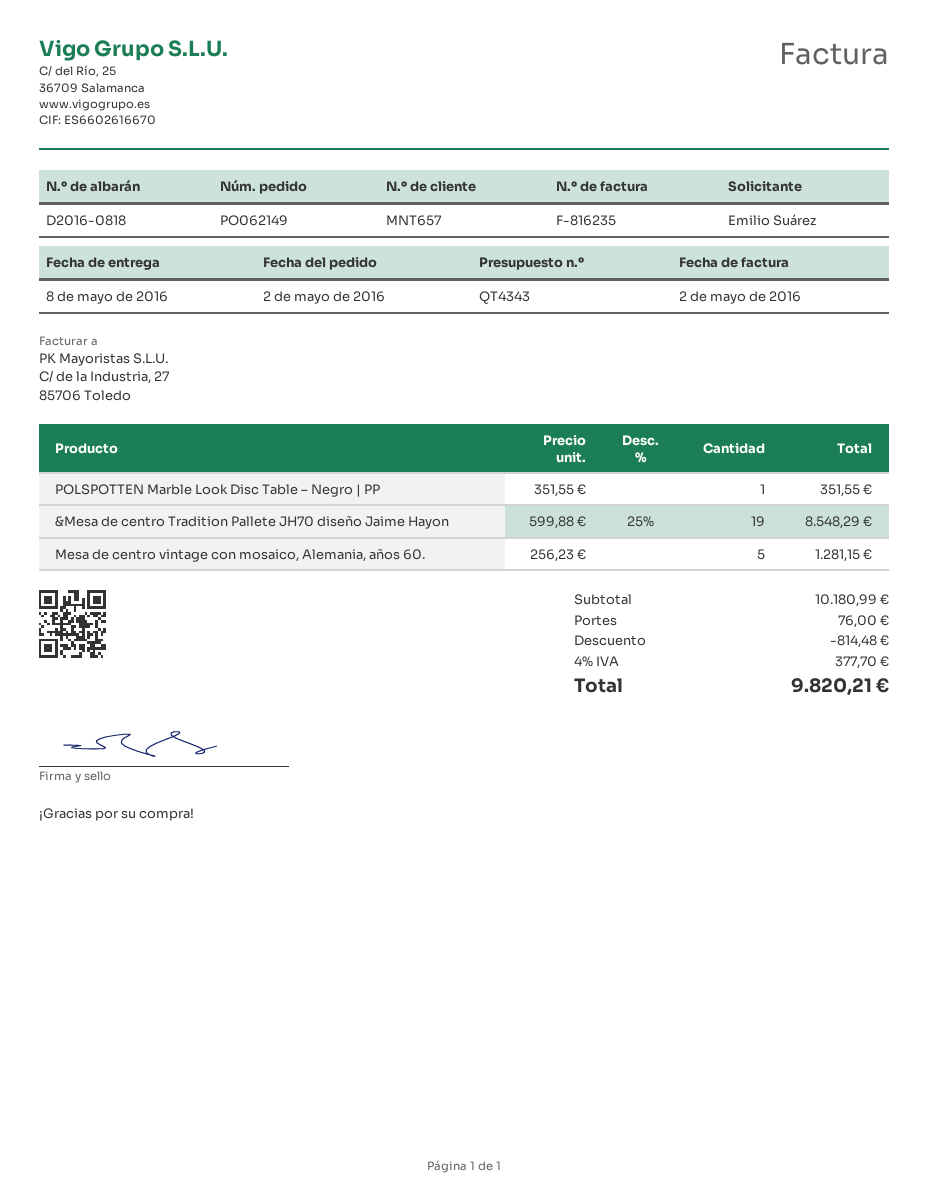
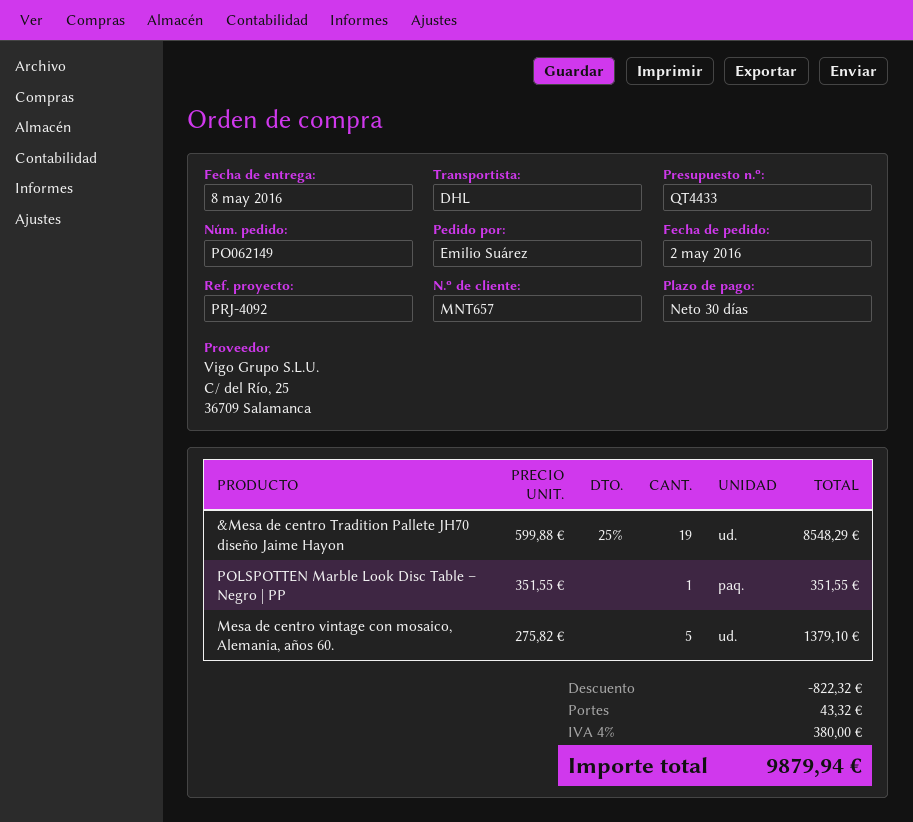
quote number: QT4343 -> QT4433
Mesa de centro vintage con mosaico, Alemania, años 60.: 5 x 256.23 = 1281.15 -> 5 x 275.82 = 1379.10
discount: 814.48 -> 822.32
shipping: 76.00 -> 43.32
tax: 4% = 377.70 -> 4% = 380.00
total: 9820.21 -> 9879.94

